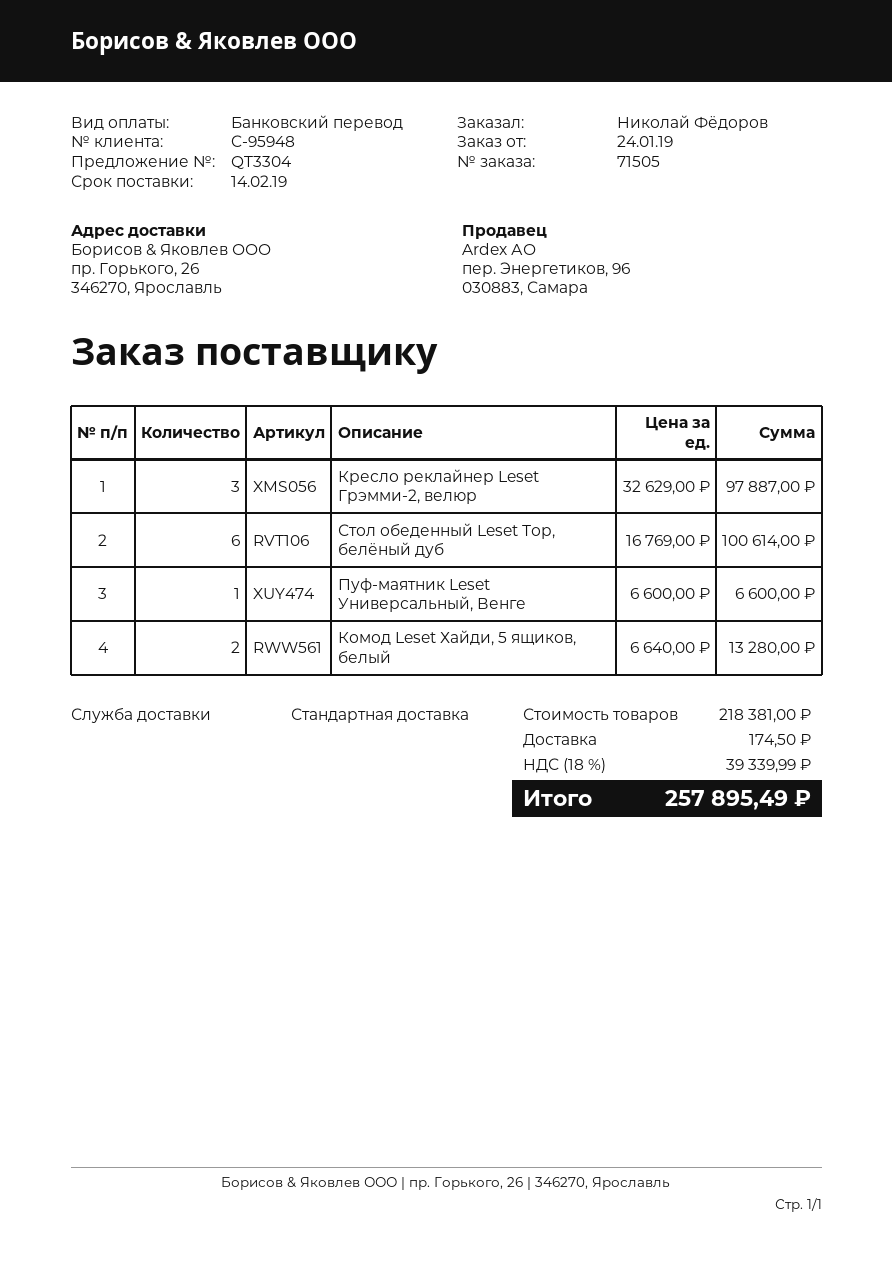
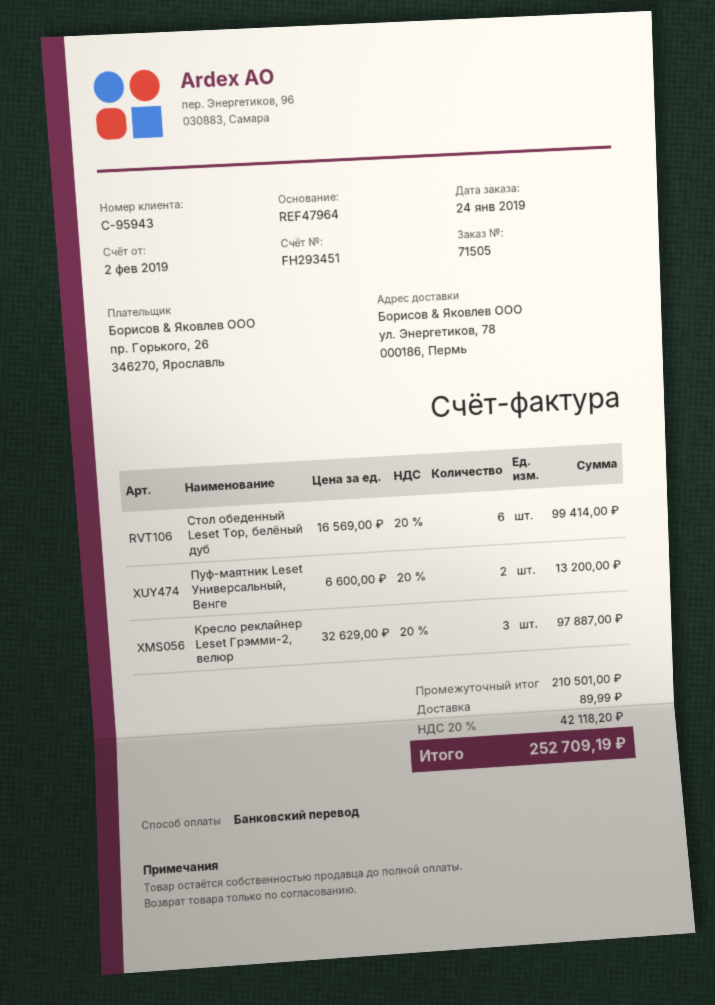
customer number: C-95948 -> C-95943
ship to: пр. Горького, 26, 346270, Ярославль -> ул. Энергетиков, 78, 000186, Пермь
Стол обеденный Leset Тор, белёный дуб: 6 x 16769.00 = 100614.00 -> 6 x 16569.00 = 99414.00
Пуф-маятник Leset Универсальный, Венге: 1 x 6600.00 = 6600.00 -> 2 x 6600.00 = 13200.00
Комод Leset Хайди, 5 ящиков, белый: 2 x 6640.00 = 13280.00 -> none
subtotal: 218381.00 -> 210501.00
shipping: 174.50 -> 89.99
tax: 18% = 39339.99 -> 20% = 42118.20
total: 257895.49 -> 252709.19

